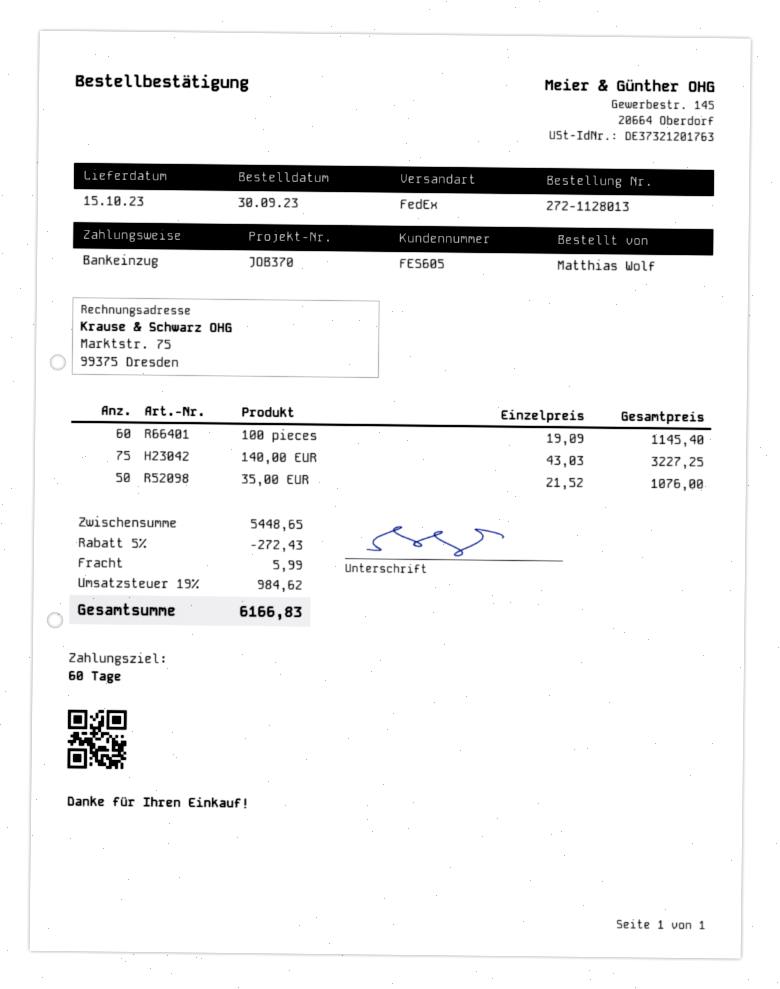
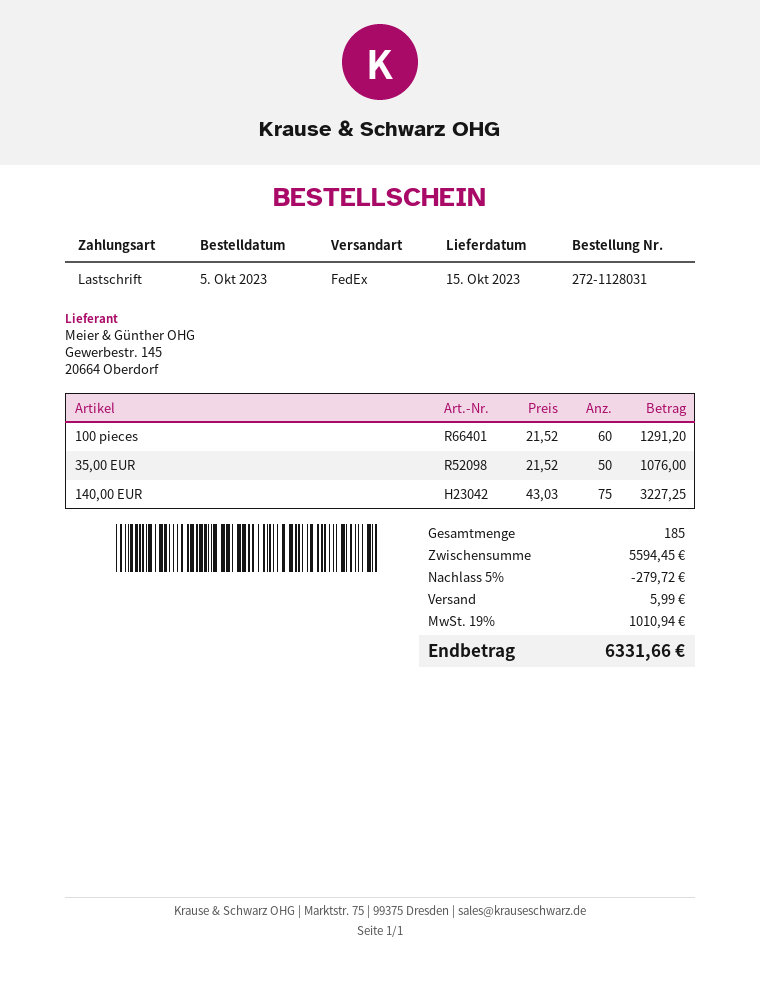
order number: 272-1128013 -> 272-1128031
order date: 2023-09-30 -> 2023-10-05
100 pieces: 60 x 19.09 = 1145.40 -> 60 x 21.52 = 1291.20
subtotal: 5448.65 -> 5594.45
discount: 5% = 272.43 -> 5% = 279.72
tax: 19% = 984.62 -> 19% = 1010.94
total: 6166.83 -> 6331.66

